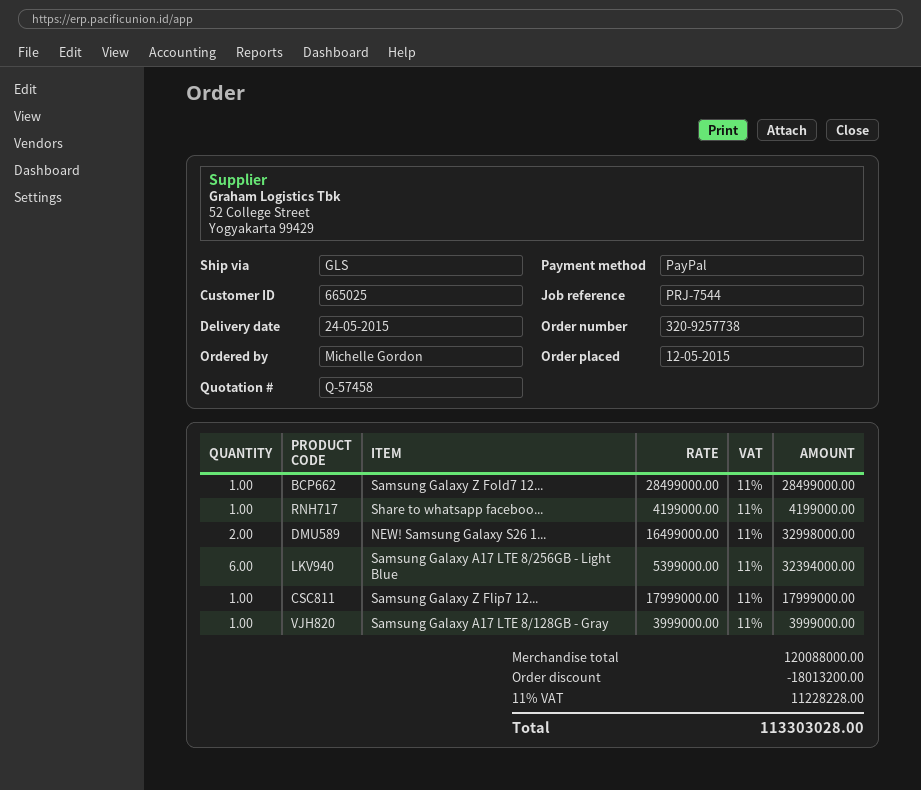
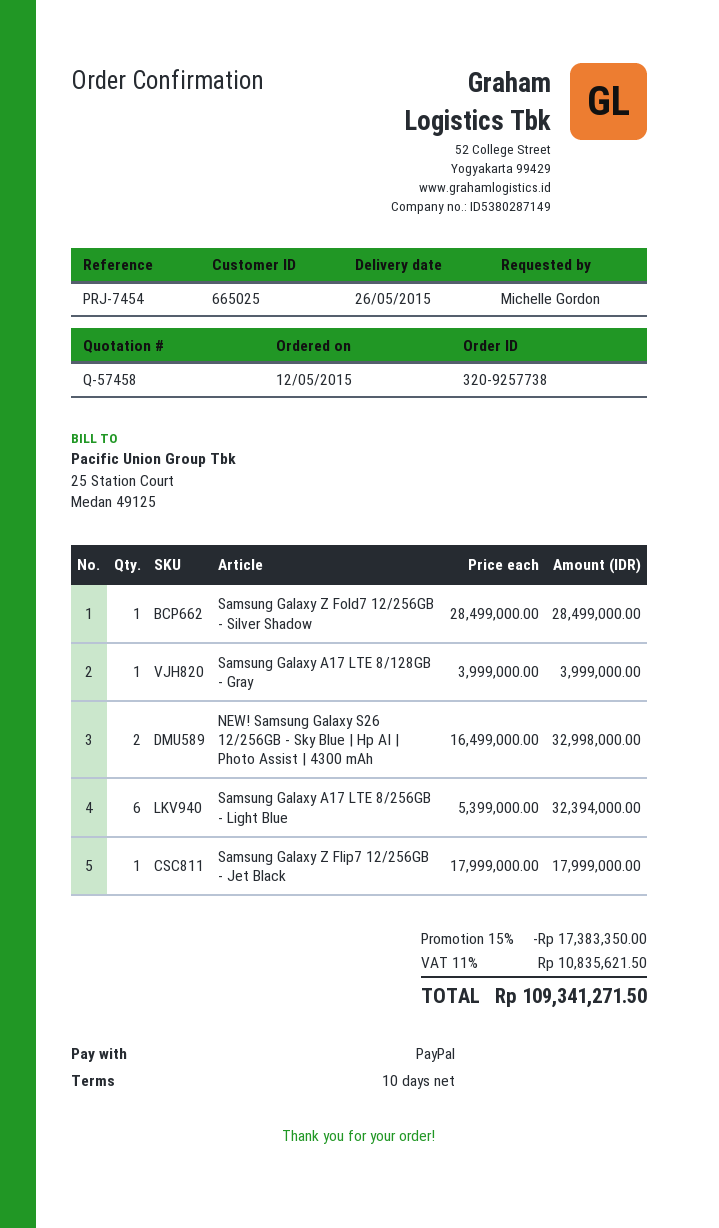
delivery date: 2015-05-24 -> 2015-05-26
reference: PRJ-7544 -> PRJ-7454
Share to whatsapp faceboo...: 1 x 4199000.00 = 4199000.00 -> none
discount: 18013200.00 -> 17383350.00
tax: 11% = 11228228.00 -> 11% = 10835621.50
total: 113303028.00 -> 109341271.50

